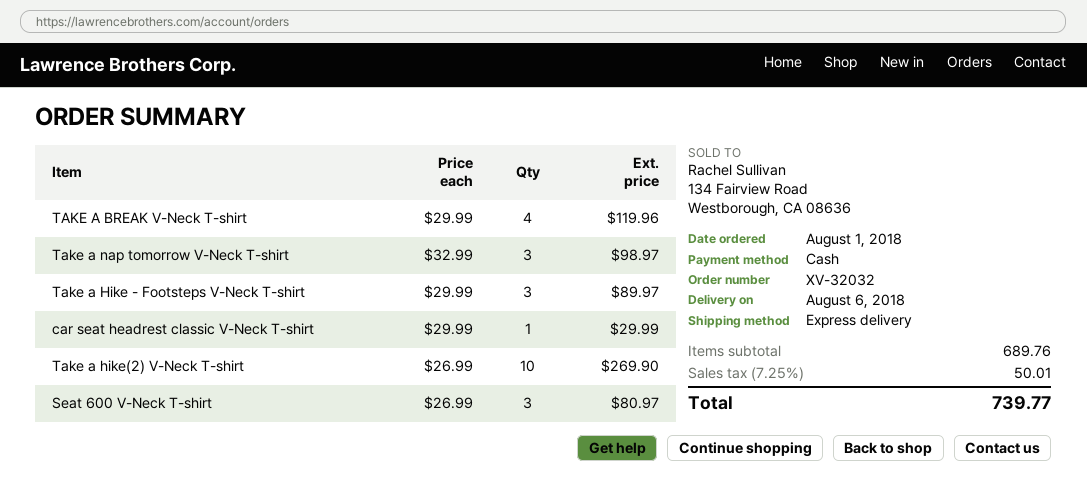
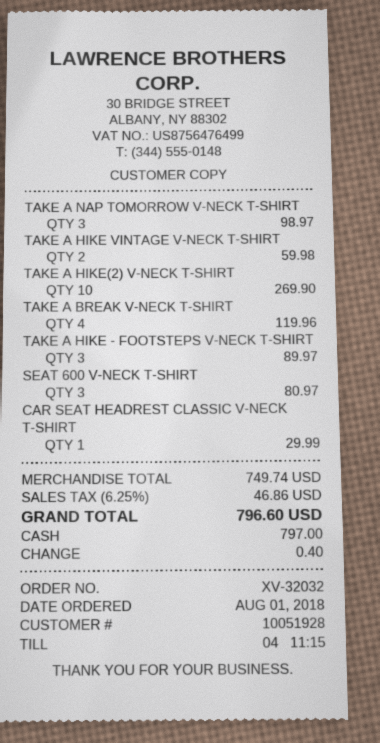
TAKE A HIKE VINTAGE V-NECK T-SHIRT: none -> 2 for 59.98
subtotal: 689.76 -> 749.74
tax: 7.25% = 50.01 -> 6.25% = 46.86
total: 739.77 -> 796.60

